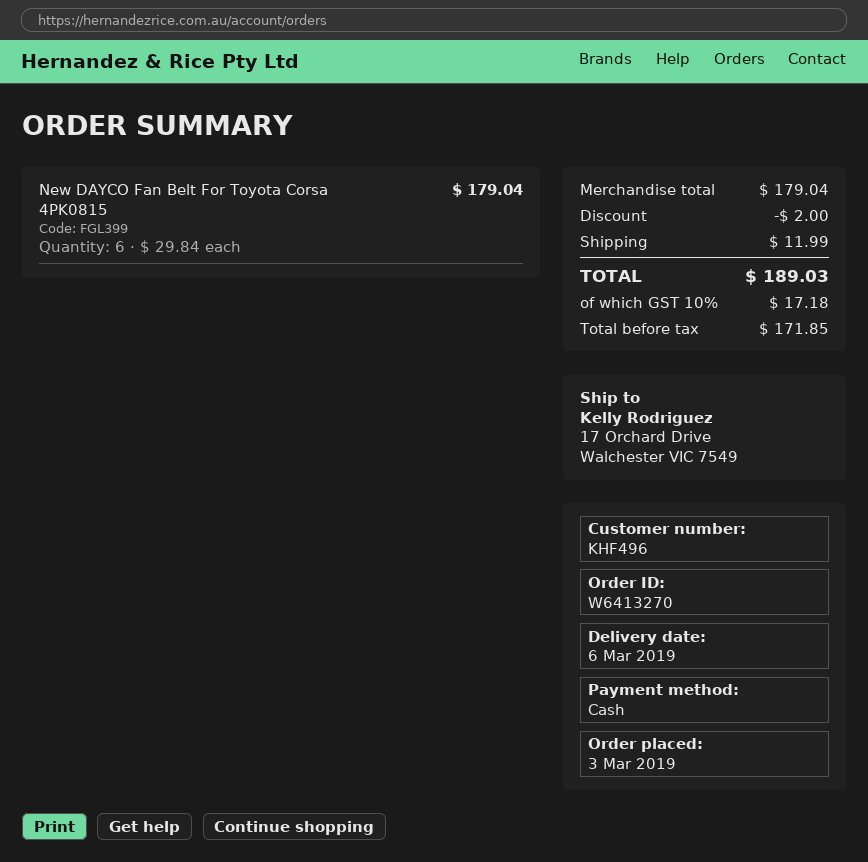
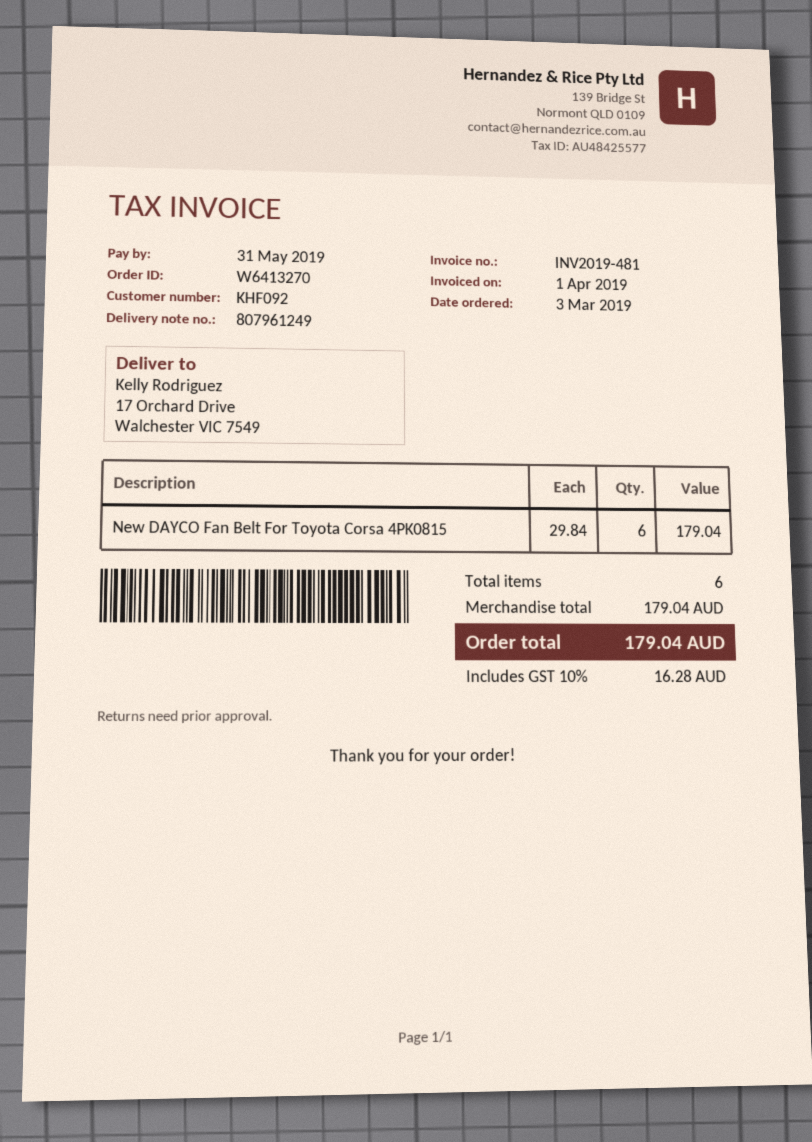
customer number: KHF496 -> KHF092
discount: 2.00 -> none
shipping: 11.99 -> none
tax: 10% = 17.18 -> 10% = 16.28
total: 189.03 -> 179.04

